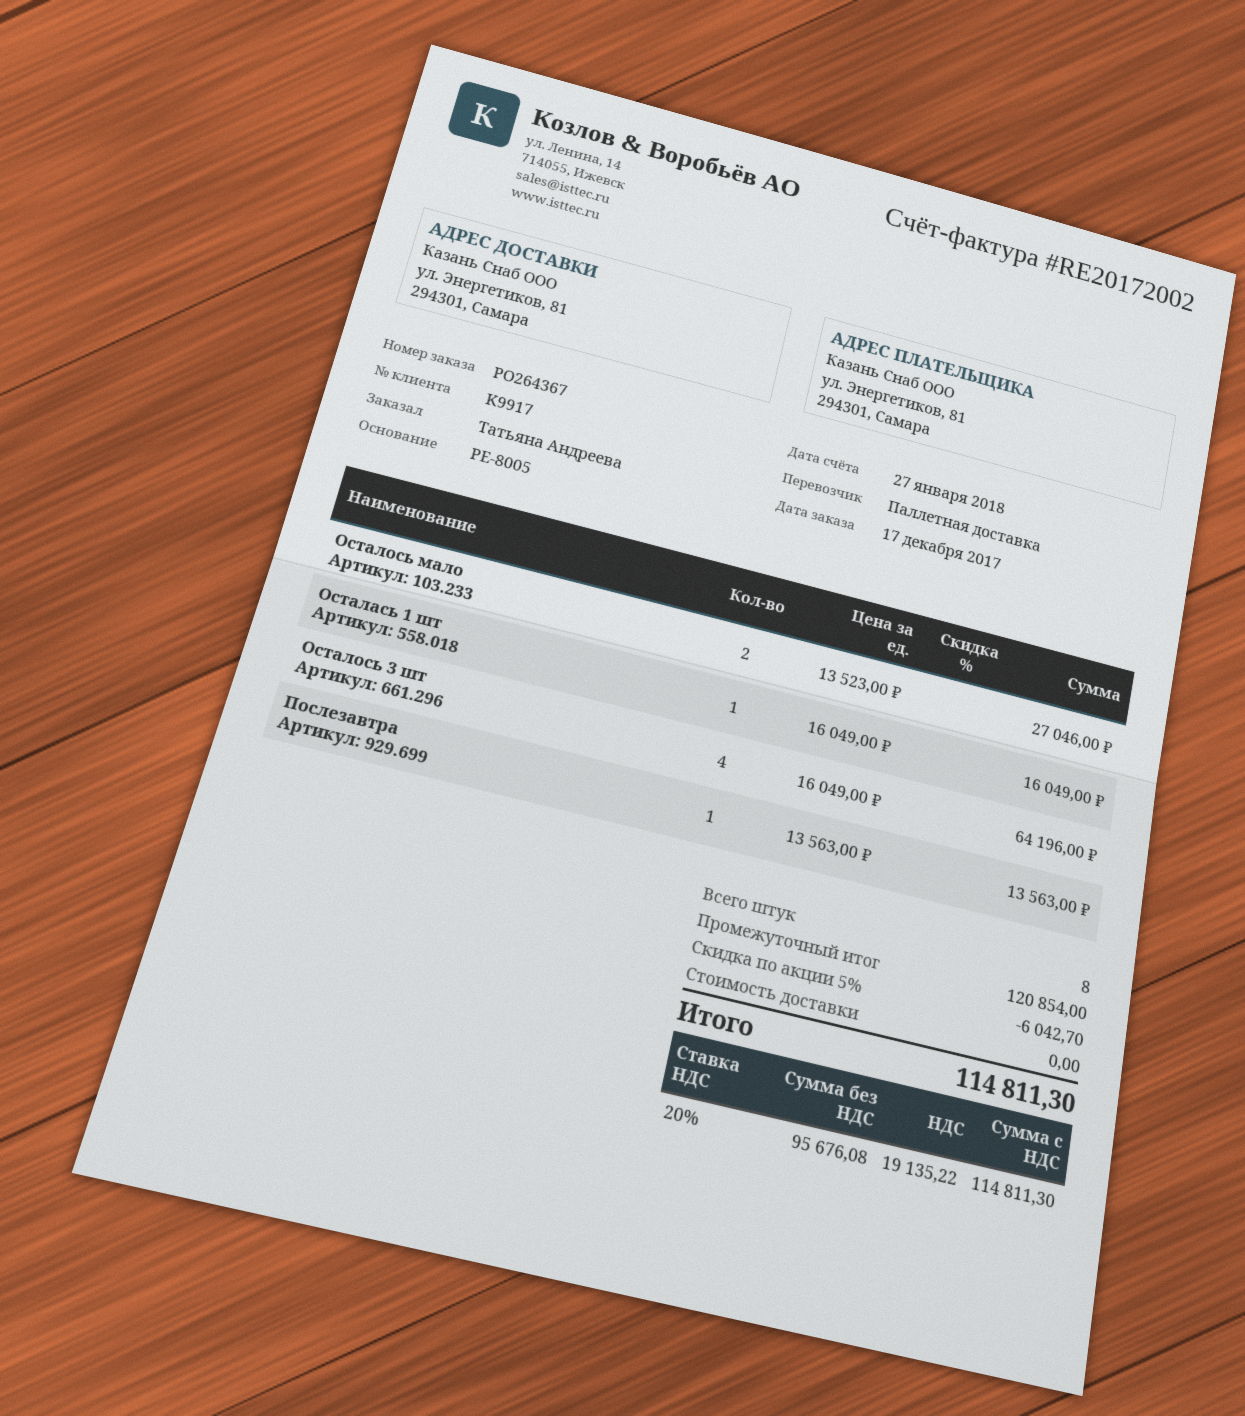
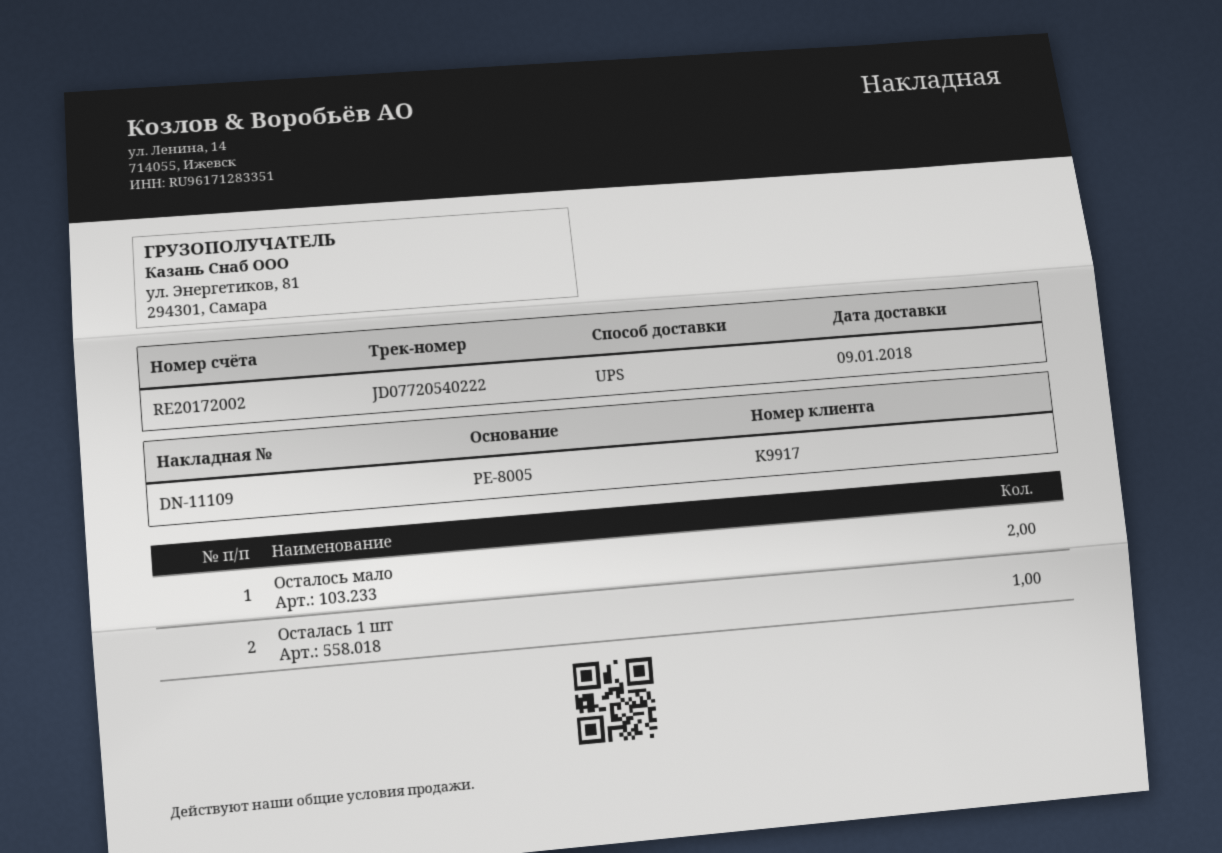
shipping method: pallet freight -> UPS
Осталось 3 шт: 4 -> none
Послезавтра: 1 -> none

